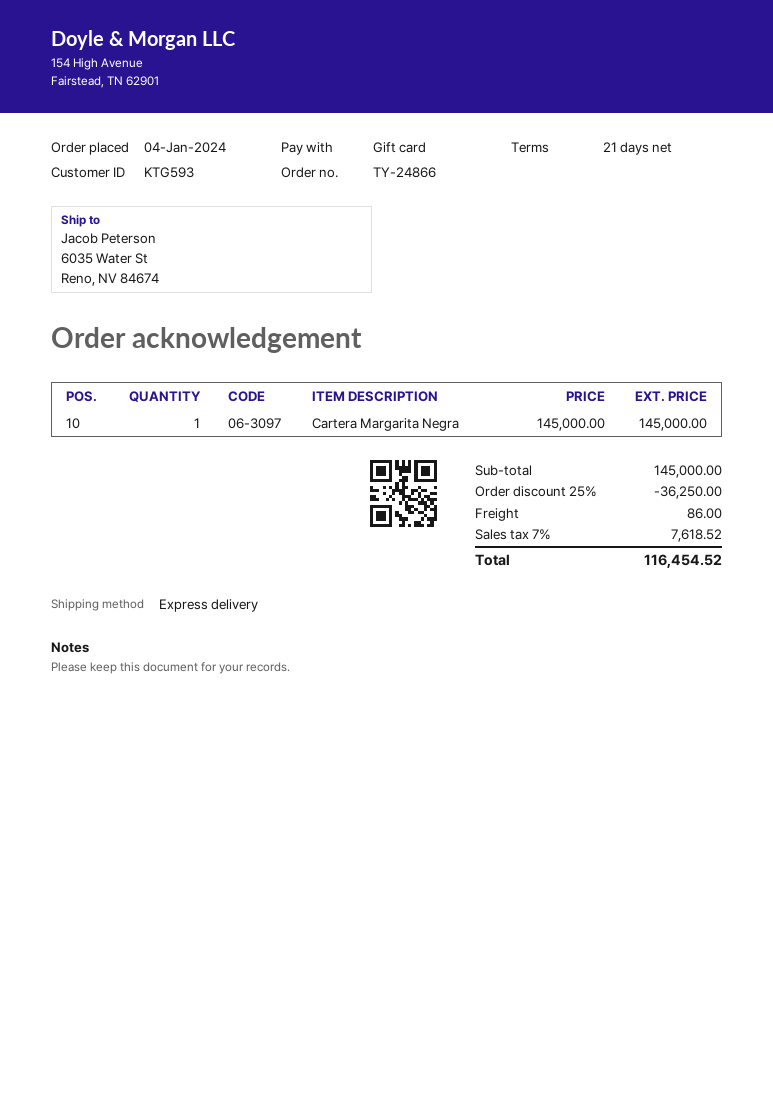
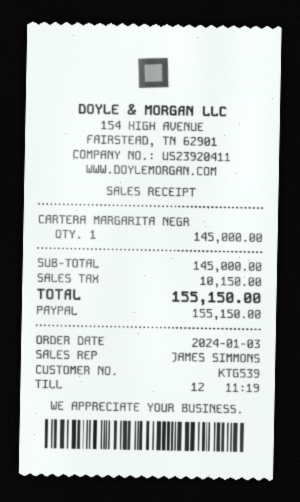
order date: 2024-01-04 -> 2024-01-03
customer number: KTG593 -> KTG539
payment method: gift card -> PayPal
discount: 25% = 36250.00 -> none
shipping: 86.00 -> none
tax: 7618.52 -> 10150.00
total: 116454.52 -> 155150.00

